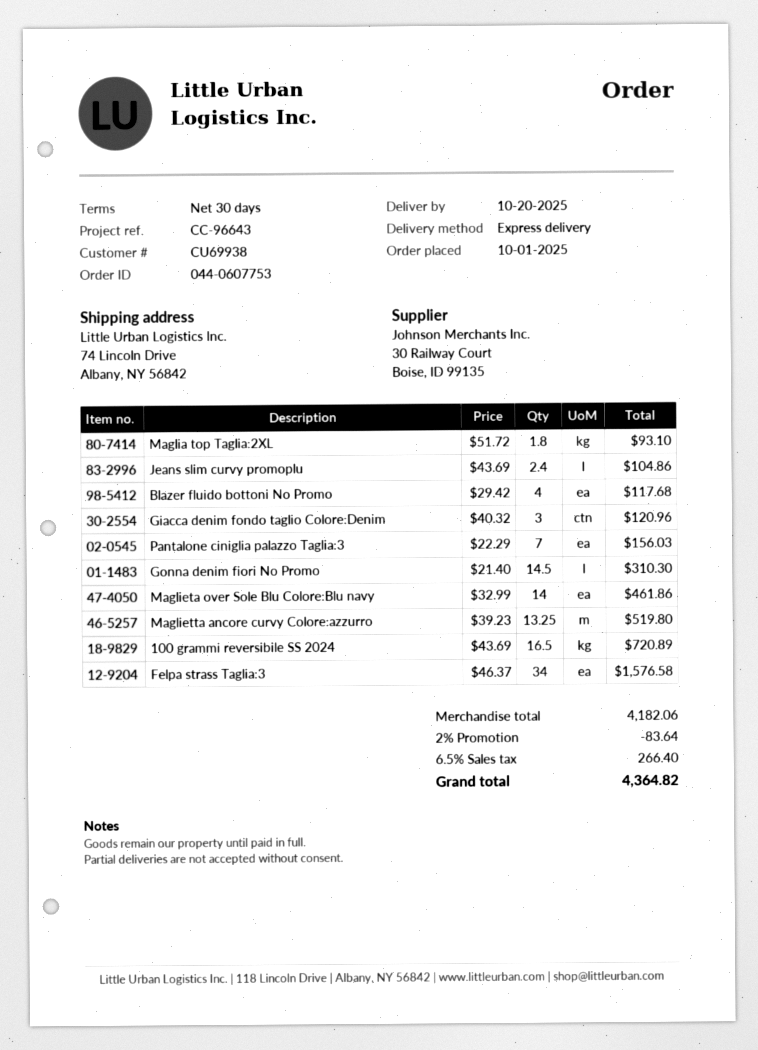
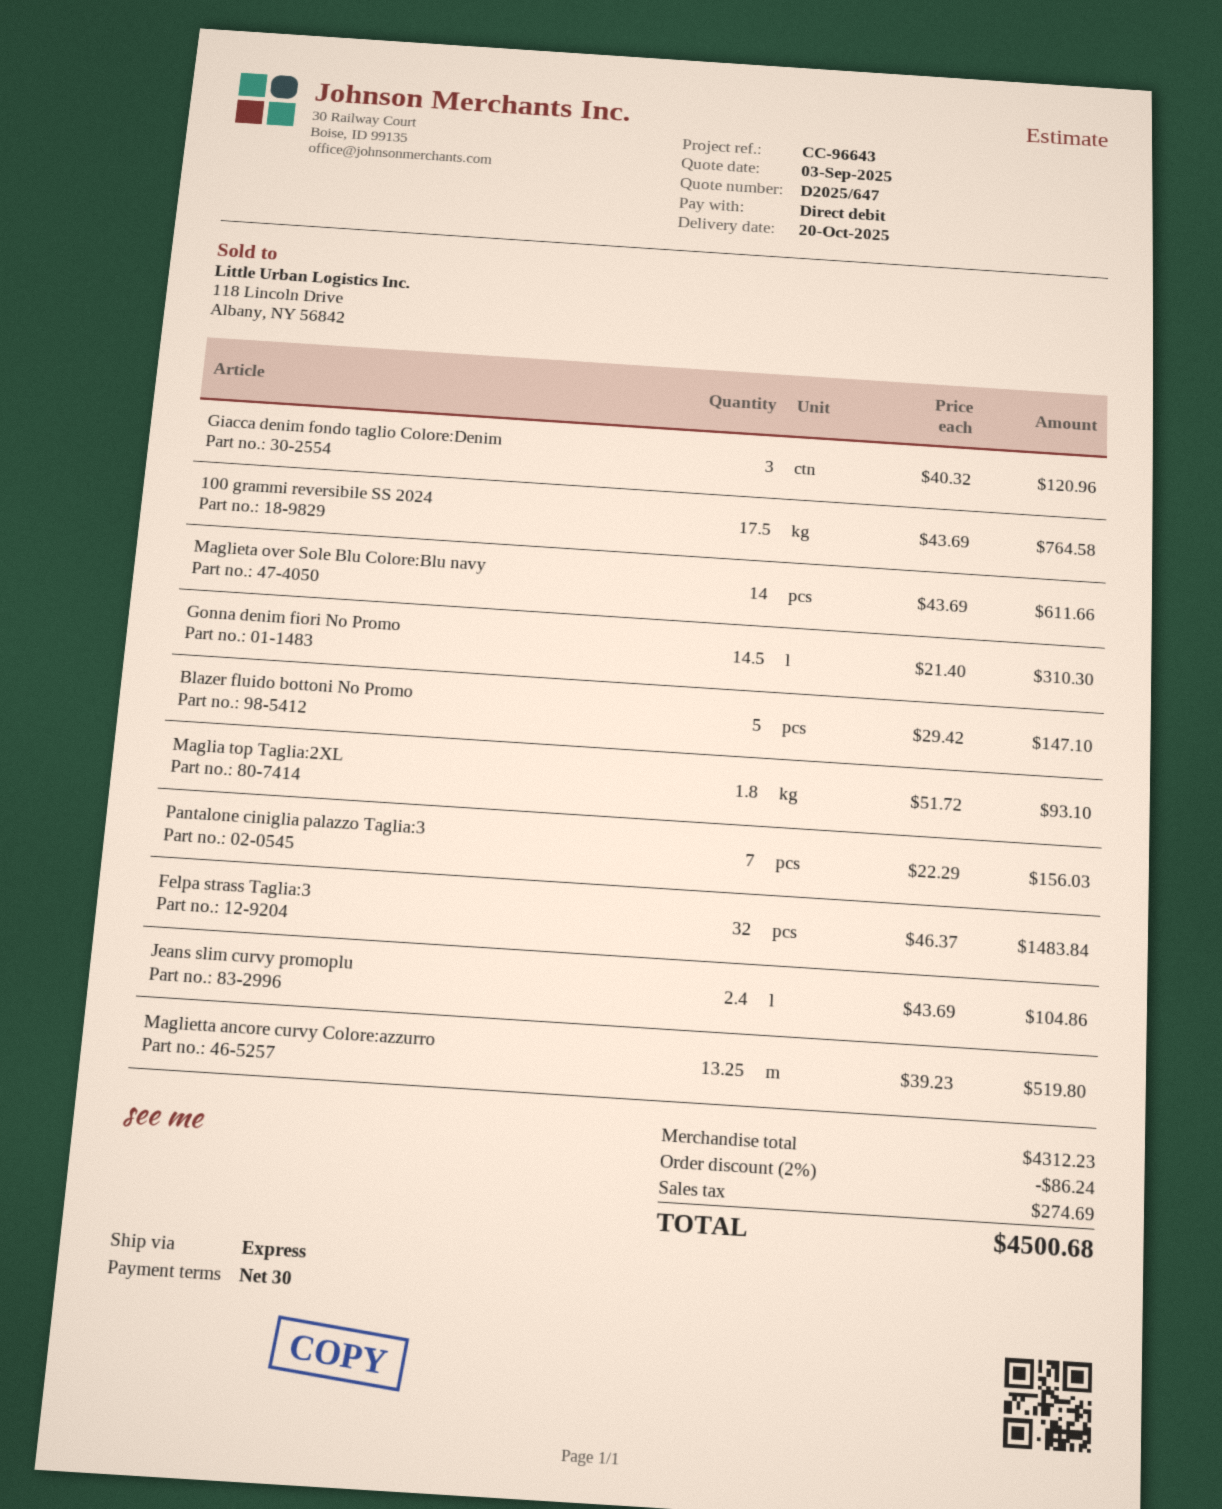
Blazer fluido bottoni No Promo: 4 x 29.42 = 117.68 -> 5 x 29.42 = 147.10
Maglieta over Sole Blu Colore:Blu navy: 14 x 32.99 = 461.86 -> 14 x 43.69 = 611.66
100 grammi reversibile SS 2024: 16.5 x 43.69 = 720.89 -> 17.5 x 43.69 = 764.58
Felpa strass Taglia:3: 34 x 46.37 = 1576.58 -> 32 x 46.37 = 1483.84
subtotal: 4182.06 -> 4312.23
discount: 2% = 83.64 -> 2% = 86.24
tax: 266.40 -> 274.69
total: 4364.82 -> 4500.68

